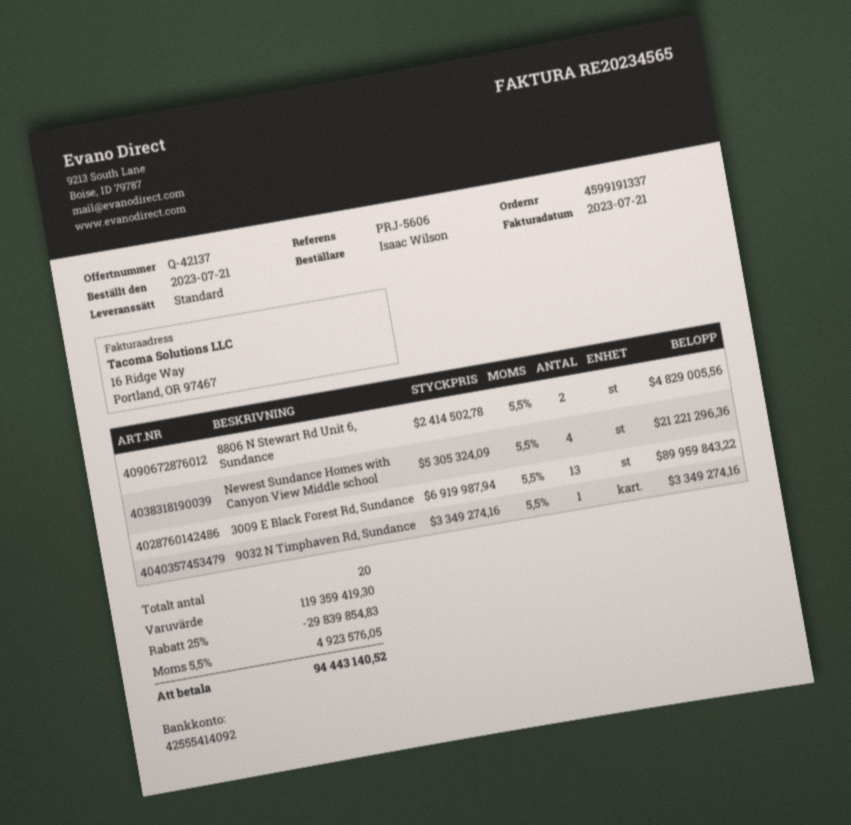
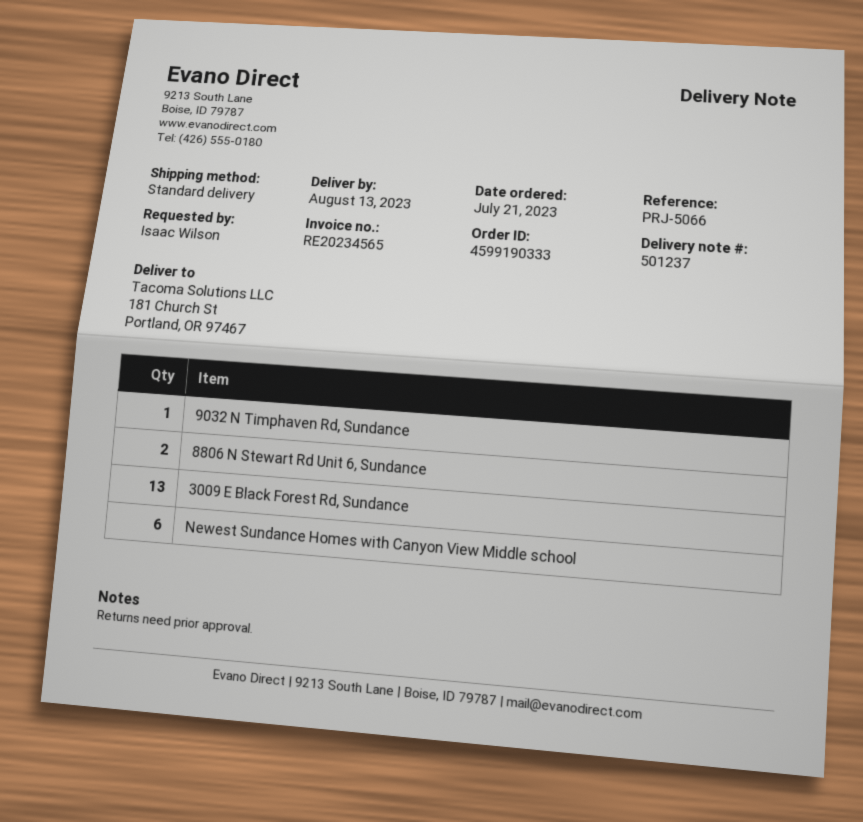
order number: 4599191337 -> 4599190333
reference: PRJ-5606 -> PRJ-5066
Newest Sundance Homes with Canyon View Middle school: 4 -> 6

